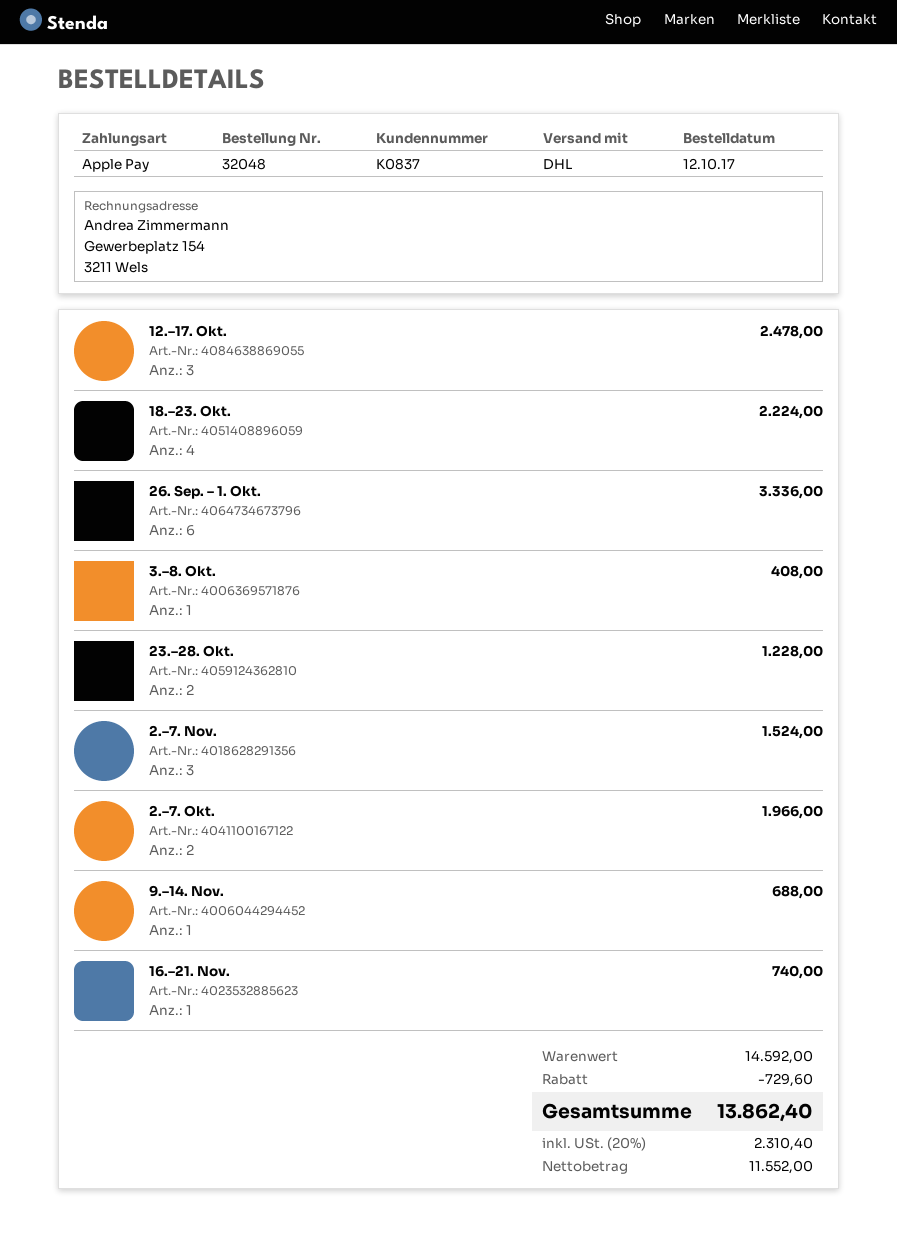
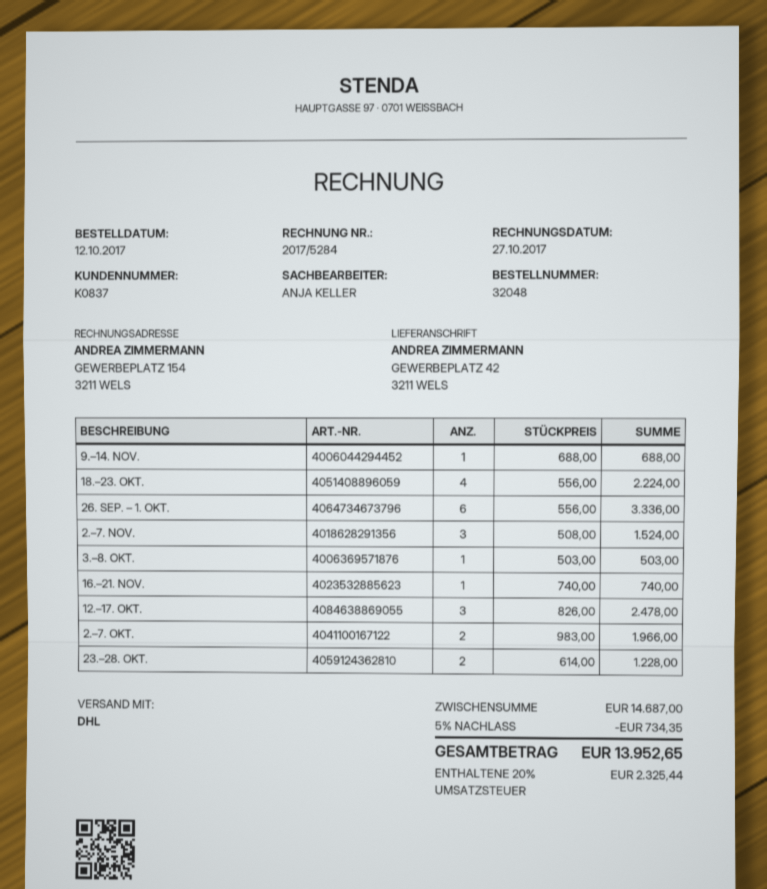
3.–8. Okt.: 1 for 408.00 -> 1 for 503.00
subtotal: 14592.00 -> 14687.00
discount: 729.60 -> 734.35
tax: 20% = 2310.40 -> 20% = 2325.44
total: 13862.40 -> 13952.65

